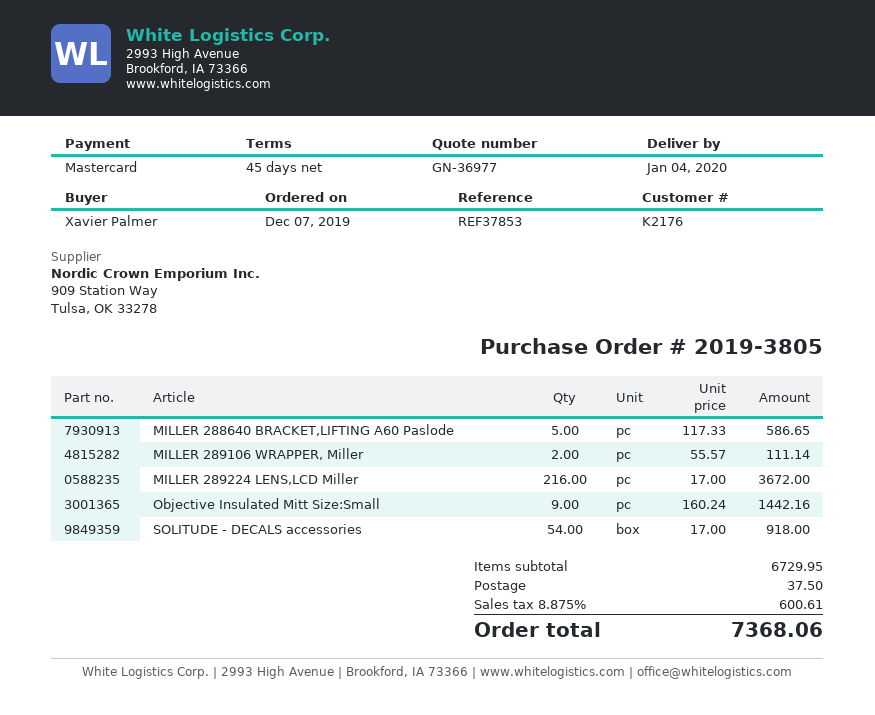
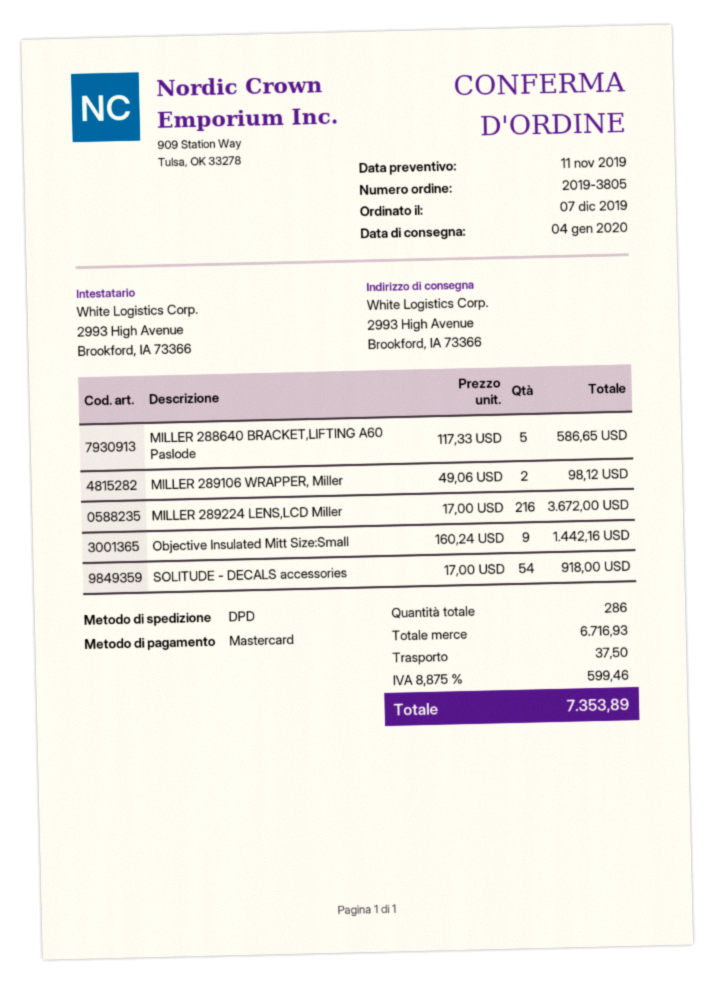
MILLER 289106 WRAPPER, Miller: 2 x 55.57 = 111.14 -> 2 x 49.06 = 98.12
subtotal: 6729.95 -> 6716.93
tax: 8.875% = 600.61 -> 8.875% = 599.46
total: 7368.06 -> 7353.89

